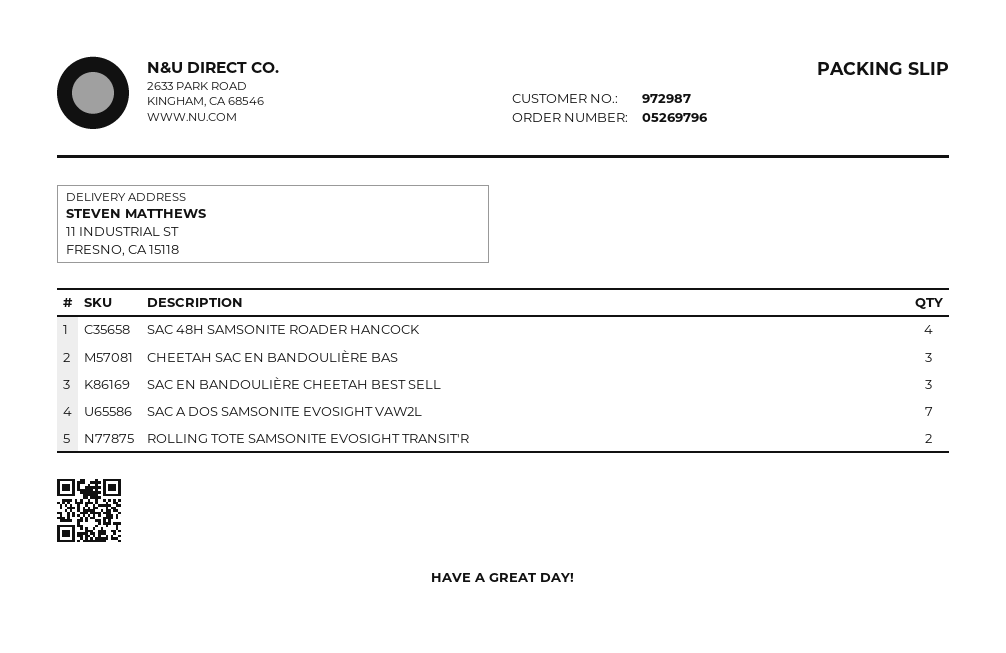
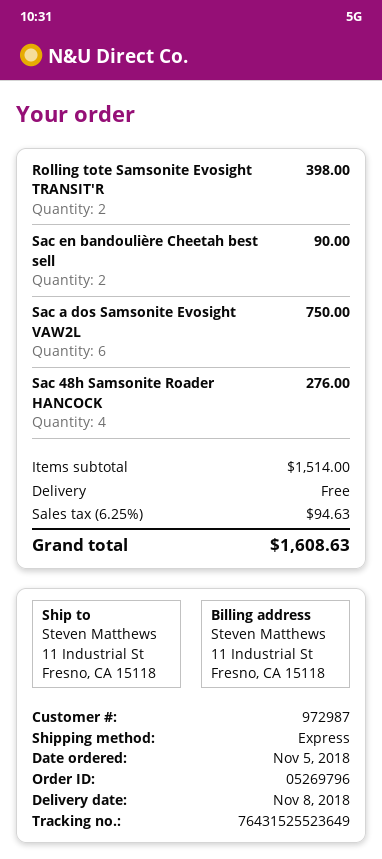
CHEETAH SAC EN BANDOULIÈRE BAS: 3 -> none
SAC EN BANDOULIÈRE CHEETAH BEST SELL: 3 -> 2
SAC A DOS SAMSONITE EVOSIGHT VAW2L: 7 -> 6

